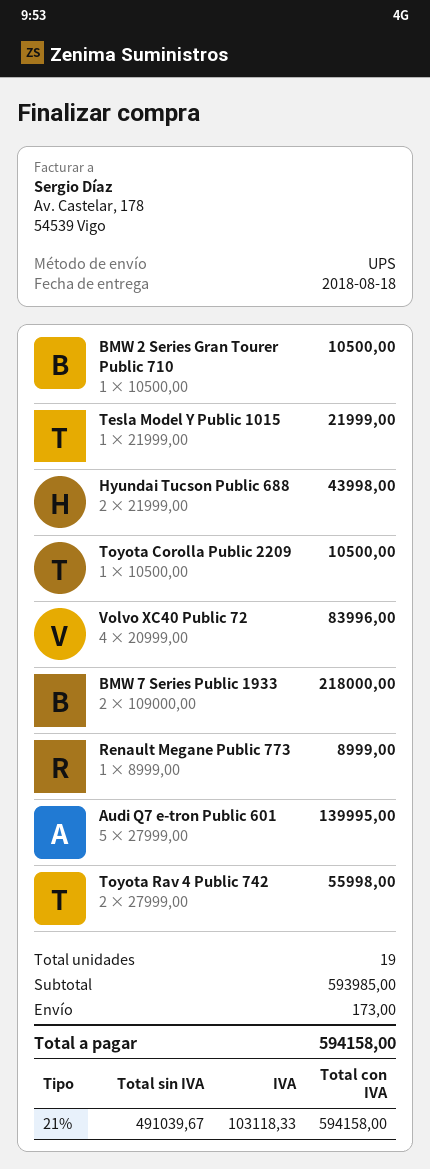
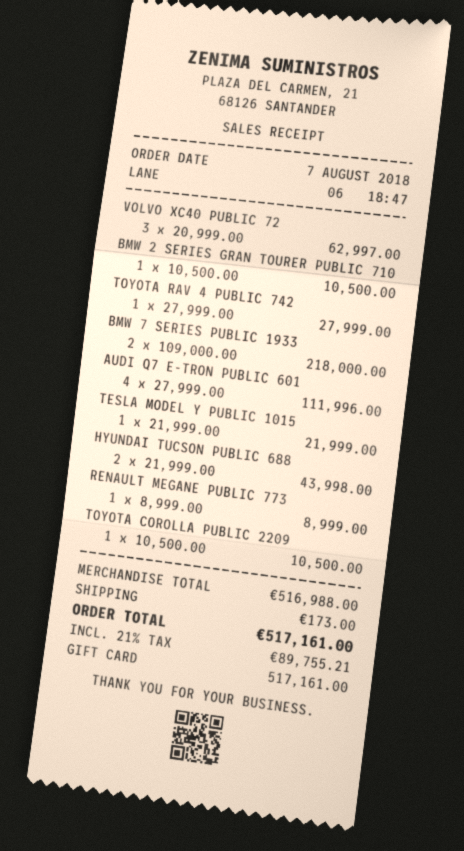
Volvo XC40 Public 72: 4 x 20999.00 = 83996.00 -> 3 x 20999.00 = 62997.00
Audi Q7 e-tron Public 601: 5 x 27999.00 = 139995.00 -> 4 x 27999.00 = 111996.00
Toyota Rav 4 Public 742: 2 x 27999.00 = 55998.00 -> 1 x 27999.00 = 27999.00
subtotal: 593985.00 -> 516988.00
tax: 21% = 103118.33 -> 21% = 89755.21
total: 594158.00 -> 517161.00

